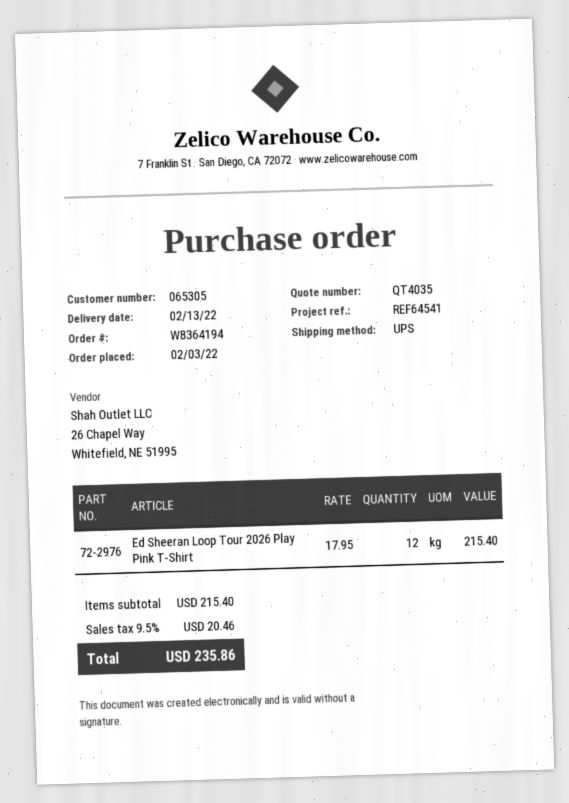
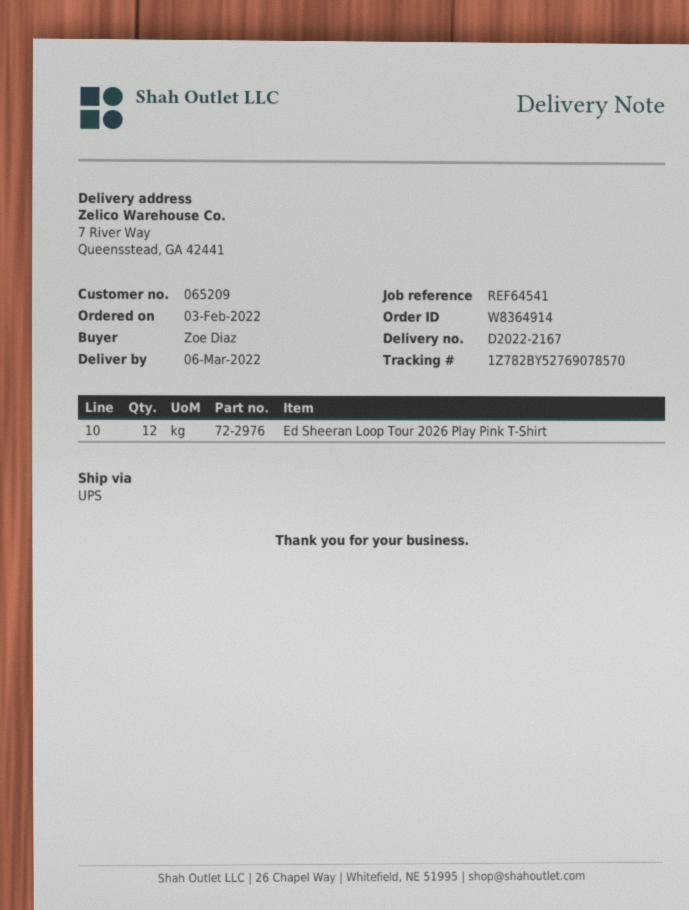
order number: W8364194 -> W8364914
delivery date: 2022-02-13 -> 2022-03-06
customer number: 065305 -> 065209

